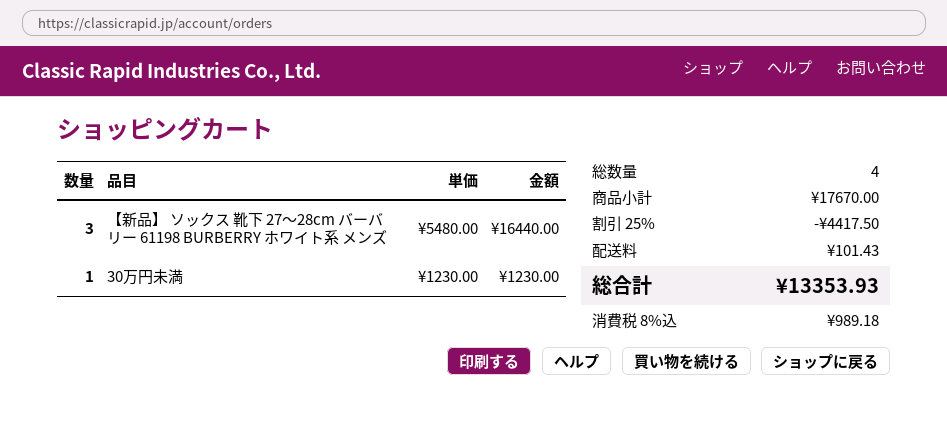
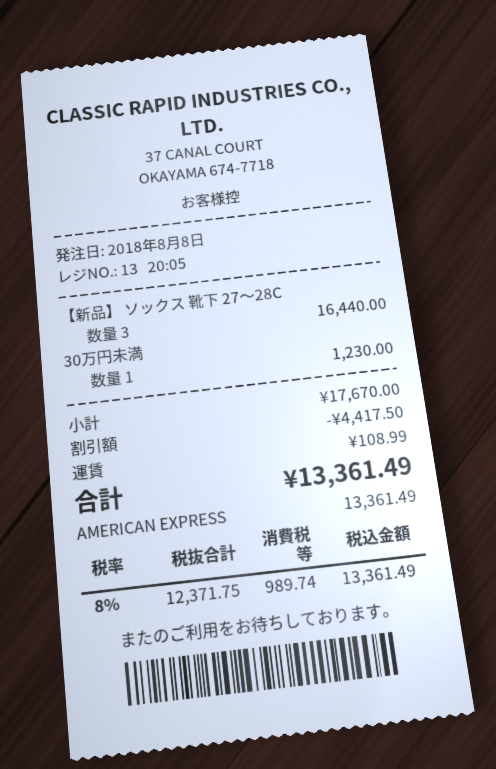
shipping: 101.43 -> 108.99
tax: 8% = 989.18 -> 8% = 989.74
total: 13353.93 -> 13361.49

